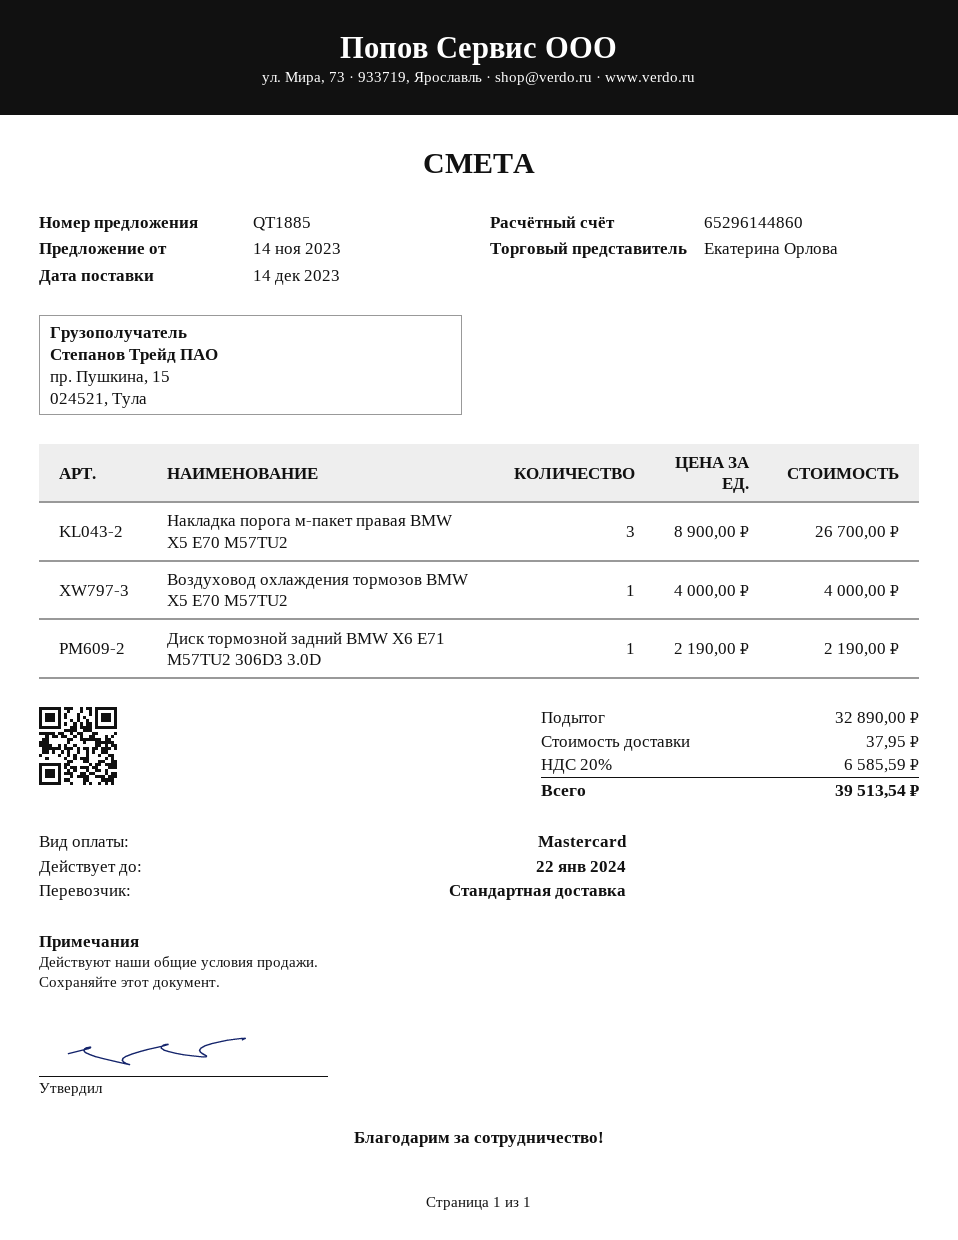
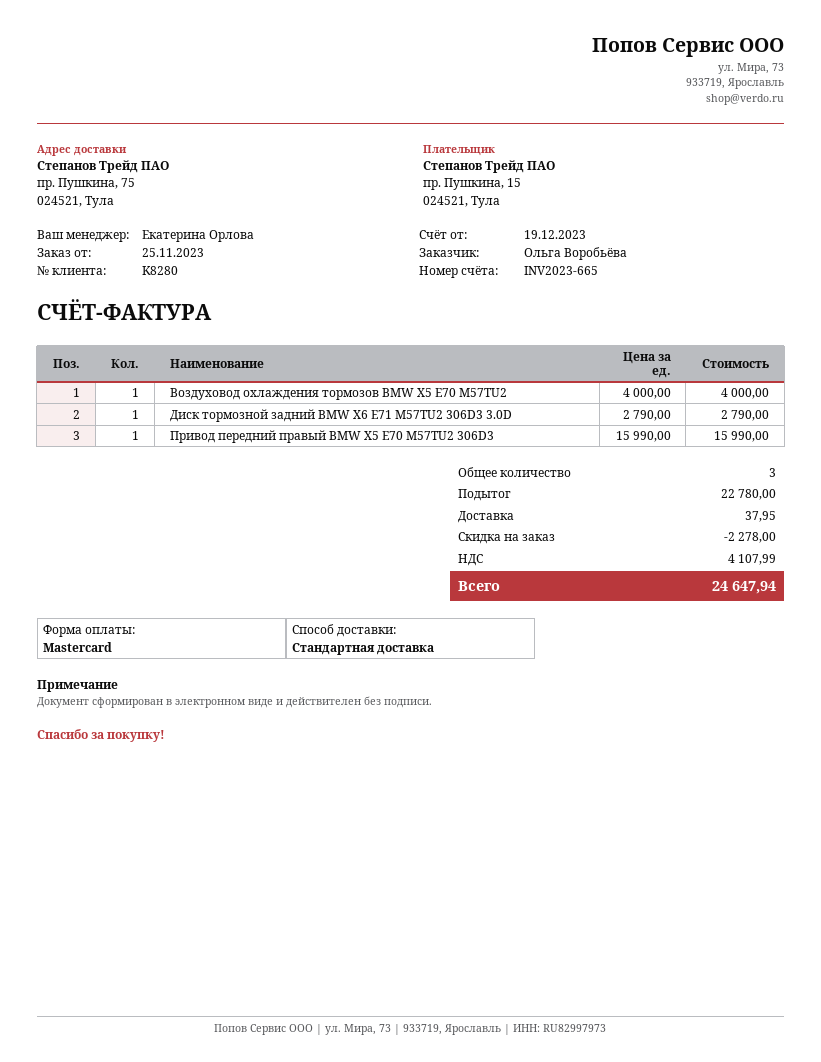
ship to: пр. Пушкина, 15, 024521, Тула -> пр. Пушкина, 75, 024521, Тула
Накладка порога м-пакет правая BMW X5 E70 M57TU2: 3 x 8900.00 = 26700.00 -> none
Диск тормозной задний BMW X6 E71 M57TU2 306D3 3.0D: 1 x 2190.00 = 2190.00 -> 1 x 2790.00 = 2790.00
Привод передний правый BMW X5 E70 M57TU2 306D3: none -> 1 x 15990.00 = 15990.00
subtotal: 32890.00 -> 22780.00
discount: none -> 2278.00
tax: 6585.59 -> 4107.99
total: 39513.54 -> 24647.94

